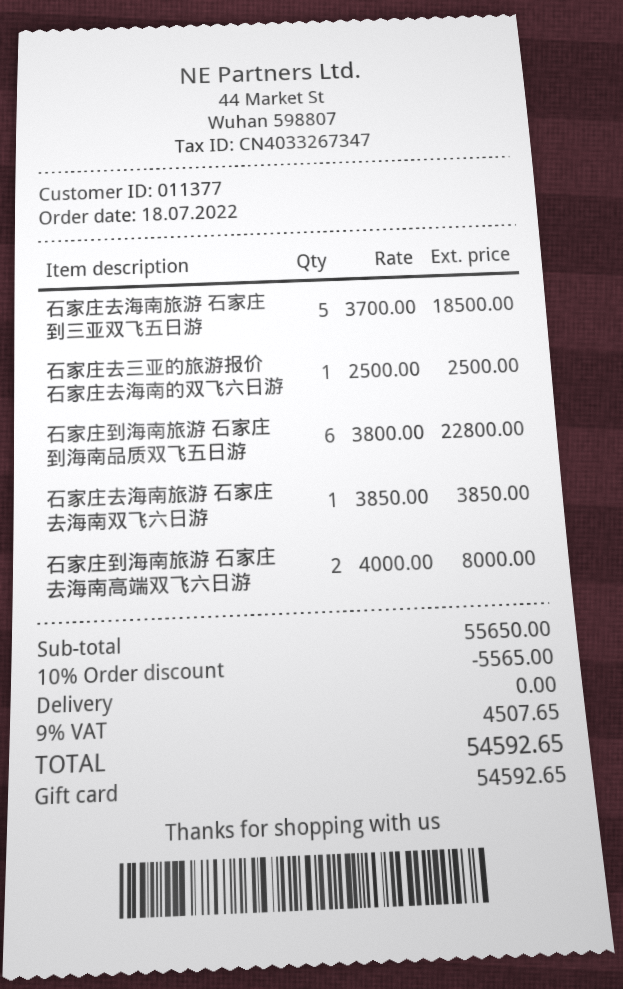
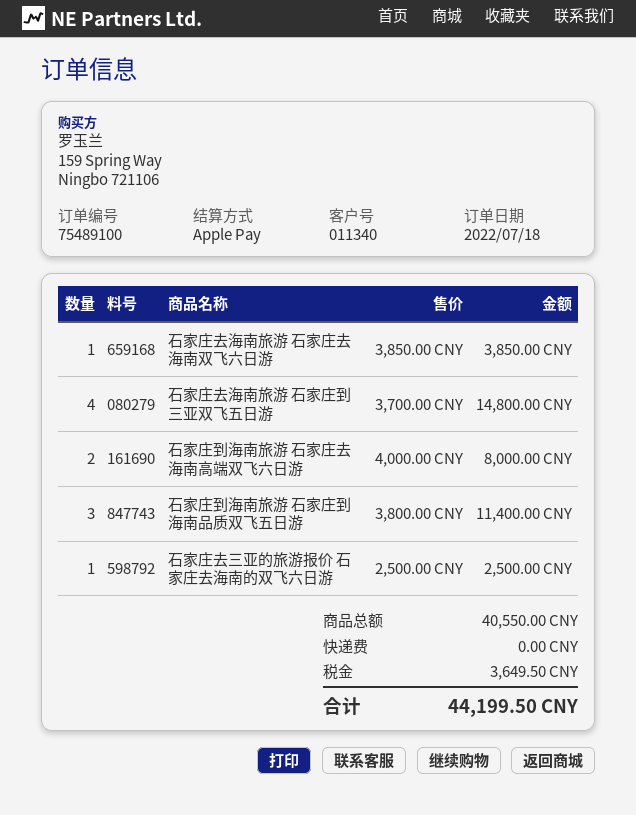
customer number: 011377 -> 011340
payment method: gift card -> Apple Pay
石家庄去海南旅游 石家庄到三亚双飞五日游: 5 x 3700.00 = 18500.00 -> 4 x 3700.00 = 14800.00
石家庄到海南旅游 石家庄到海南品质双飞五日游: 6 x 3800.00 = 22800.00 -> 3 x 3800.00 = 11400.00
subtotal: 55650.00 -> 40550.00
discount: 10% = 5565.00 -> none
tax: 4507.65 -> 3649.50
total: 54592.65 -> 44199.50

